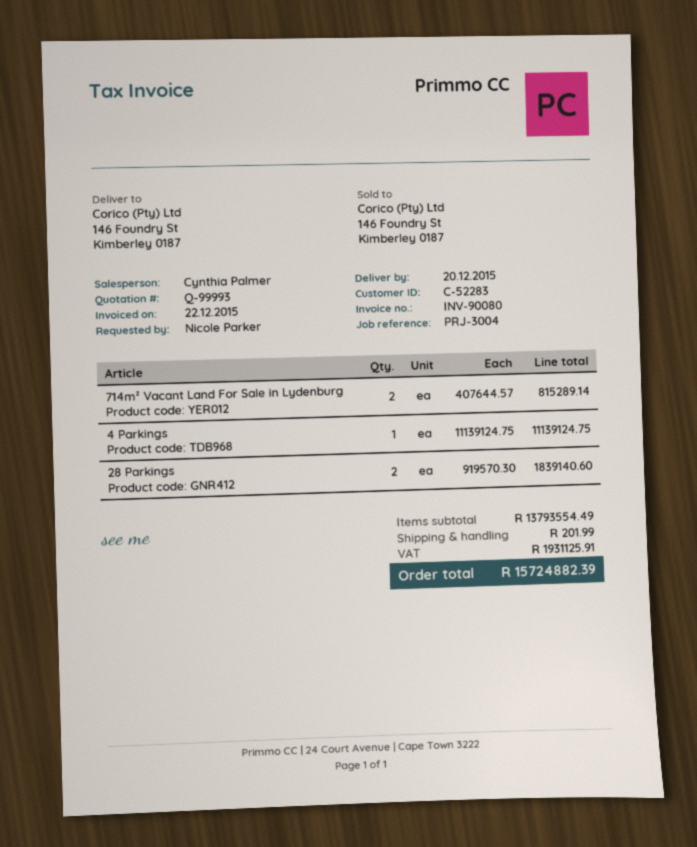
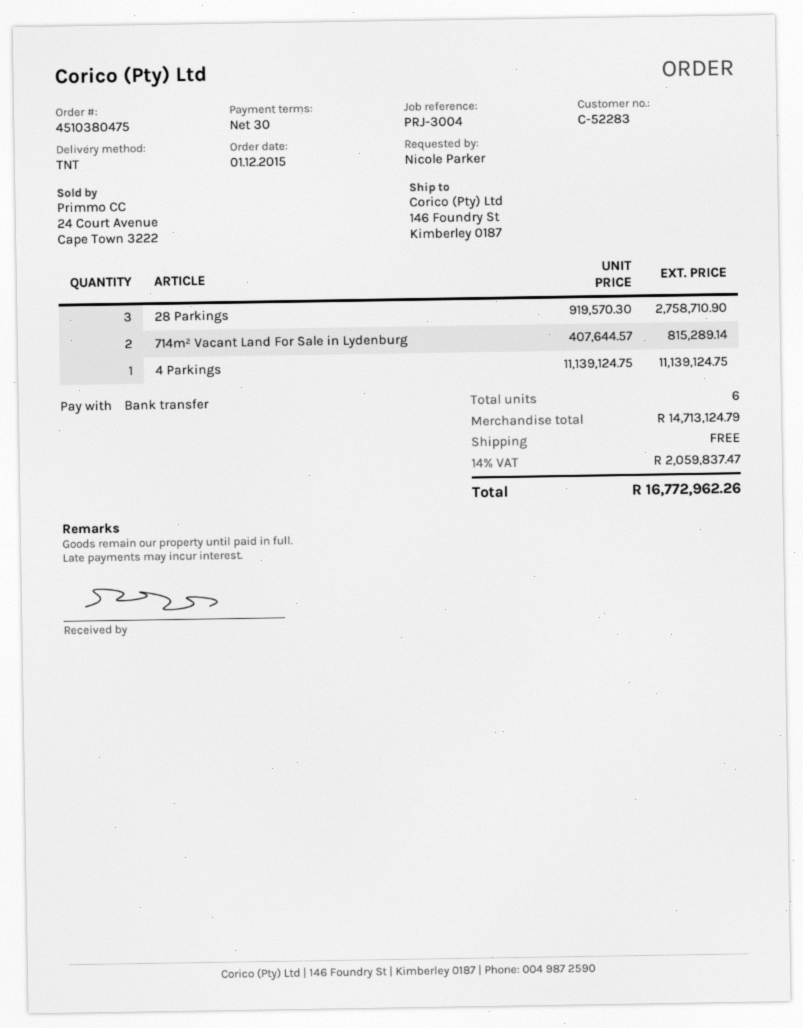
28 Parkings: 2 x 919570.30 = 1839140.60 -> 3 x 919570.30 = 2758710.90
subtotal: 13793554.49 -> 14713124.79
shipping: 201.99 -> 0.00
tax: 1931125.91 -> 2059837.47
total: 15724882.39 -> 16772962.26

